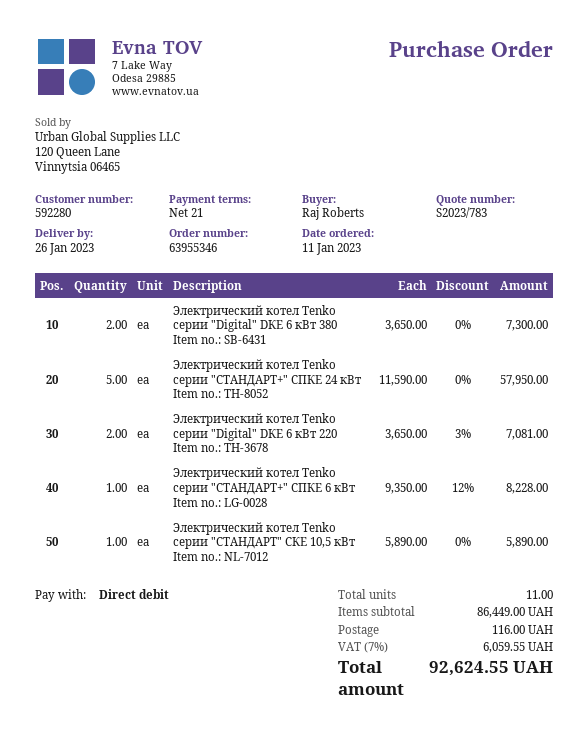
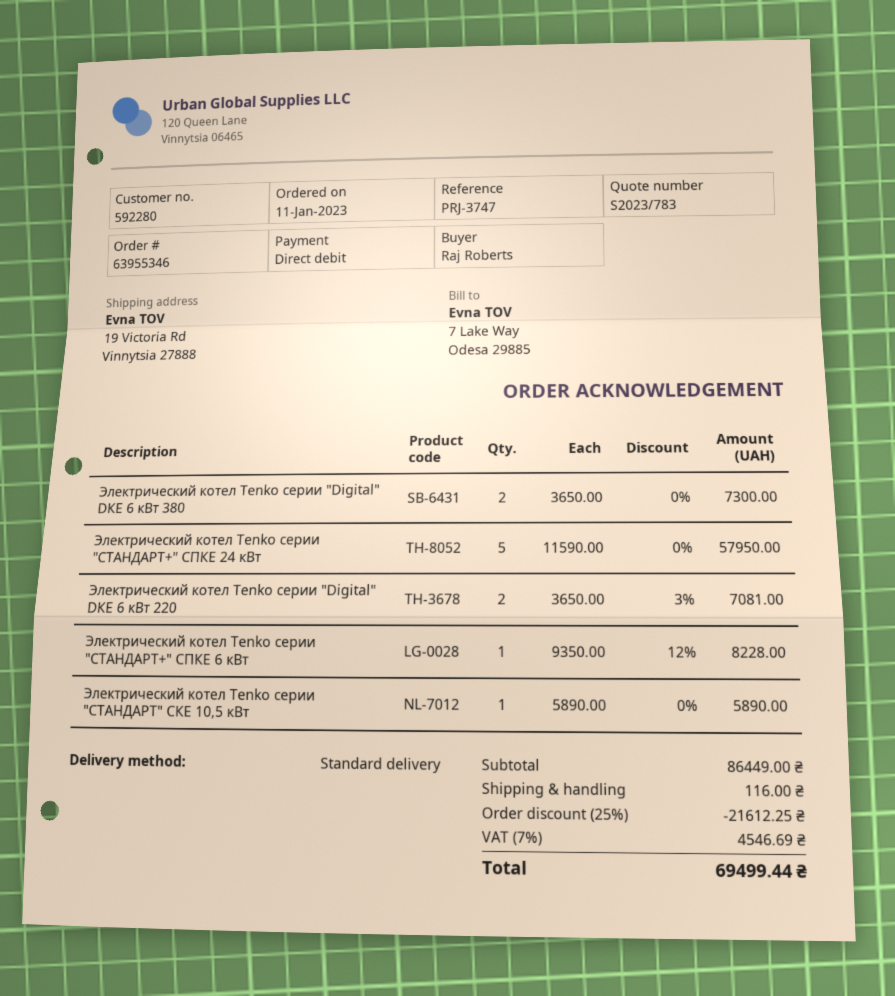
discount: none -> 25% = 21612.25
tax: 7% = 6059.55 -> 7% = 4546.69
total: 92624.55 -> 69499.44

